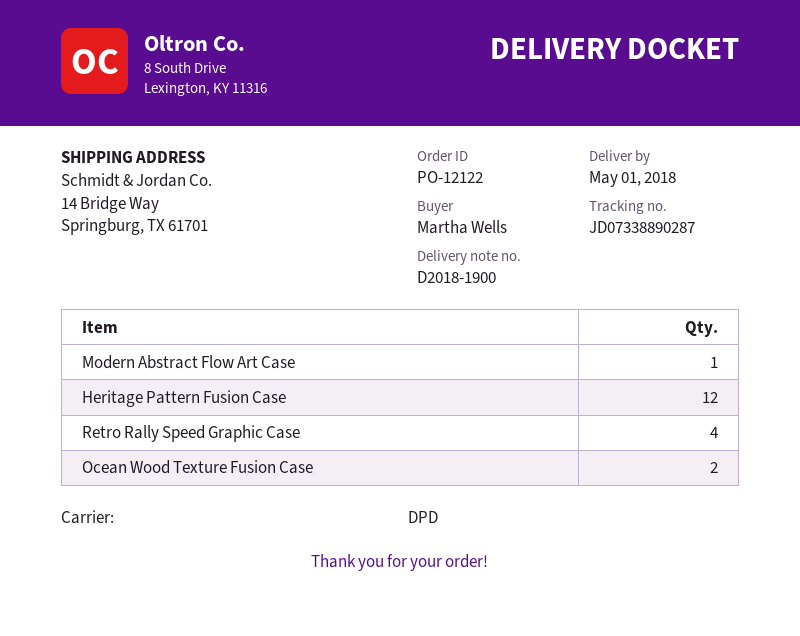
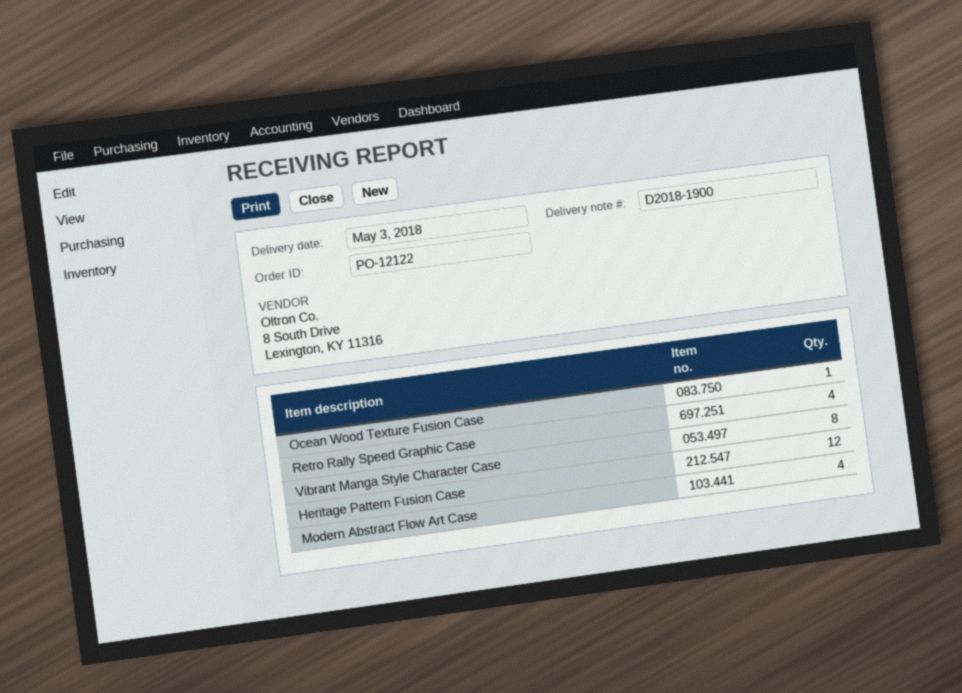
delivery date: 2018-05-01 -> 2018-05-03
Modern Abstract Flow Art Case: 1 -> 4
Ocean Wood Texture Fusion Case: 2 -> 1
Vibrant Manga Style Character Case: none -> 8

